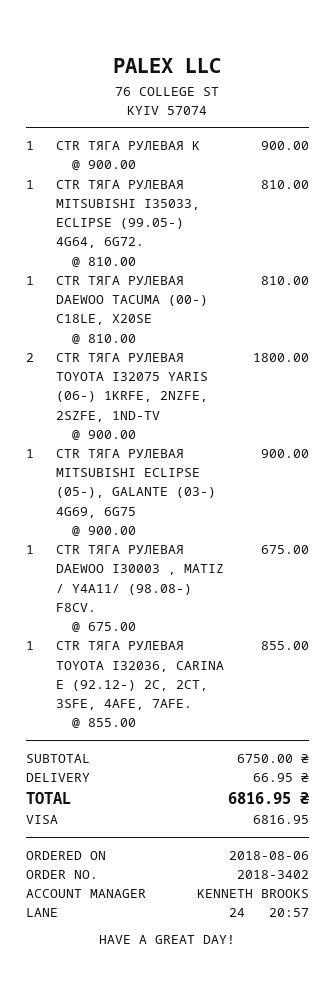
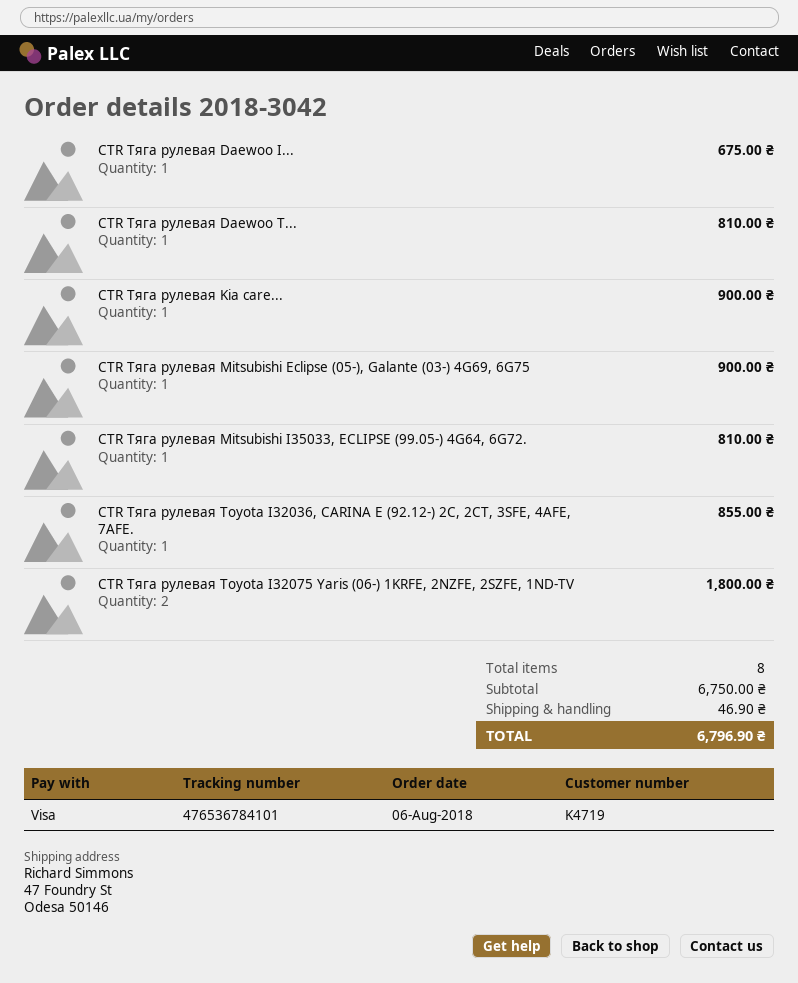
order number: 2018-3402 -> 2018-3042
shipping: 66.95 -> 46.90
total: 6816.95 -> 6796.90

